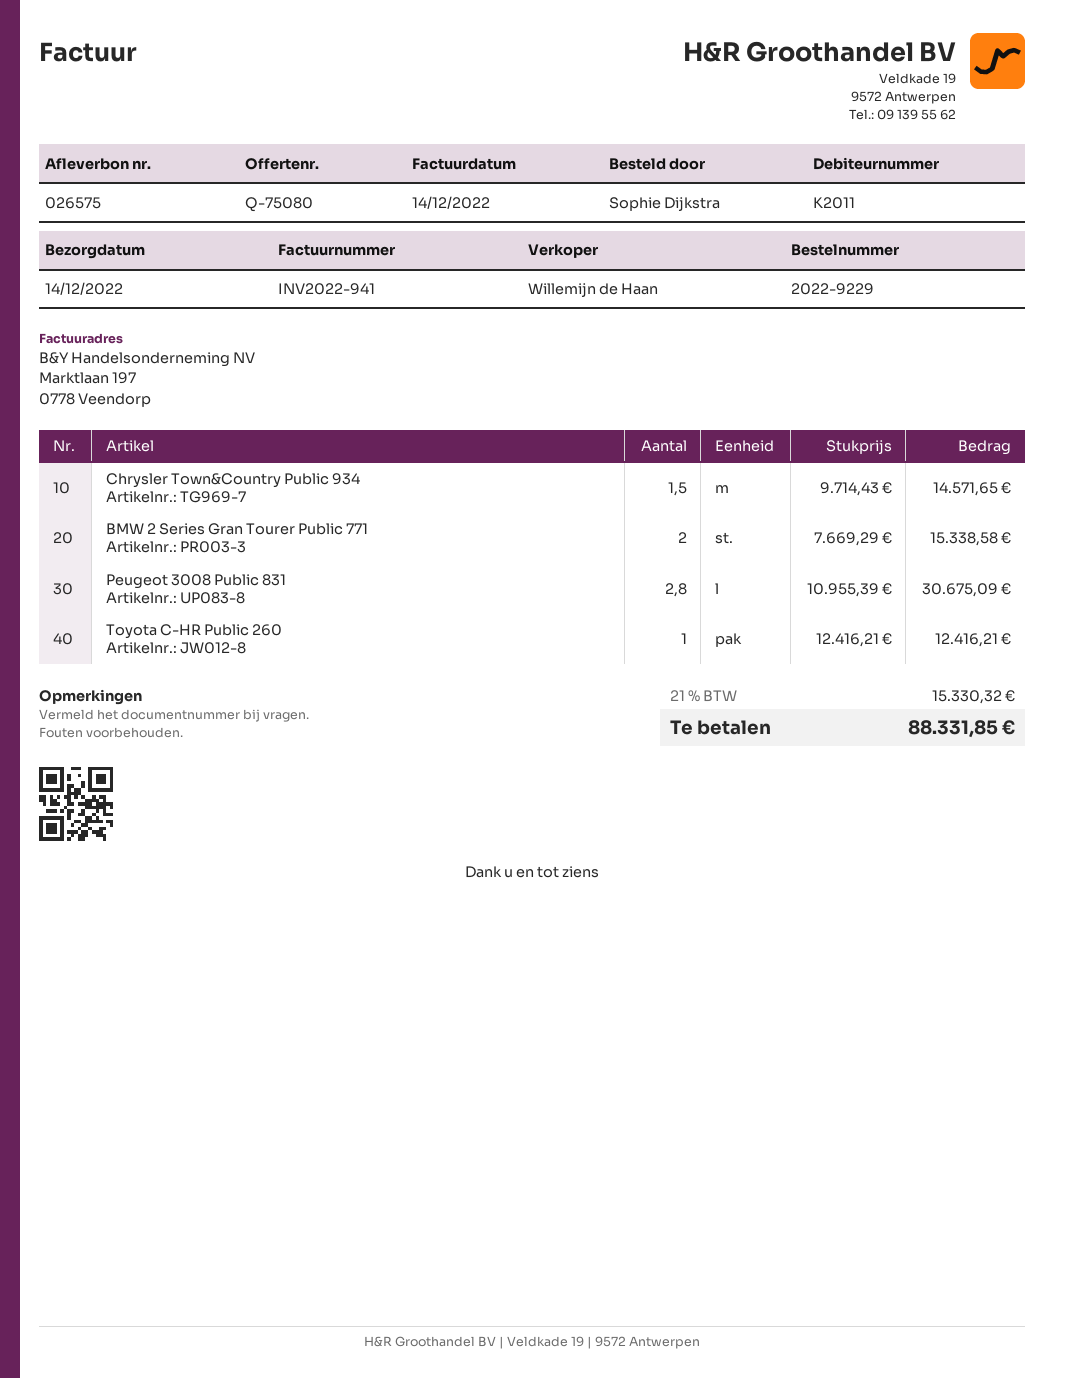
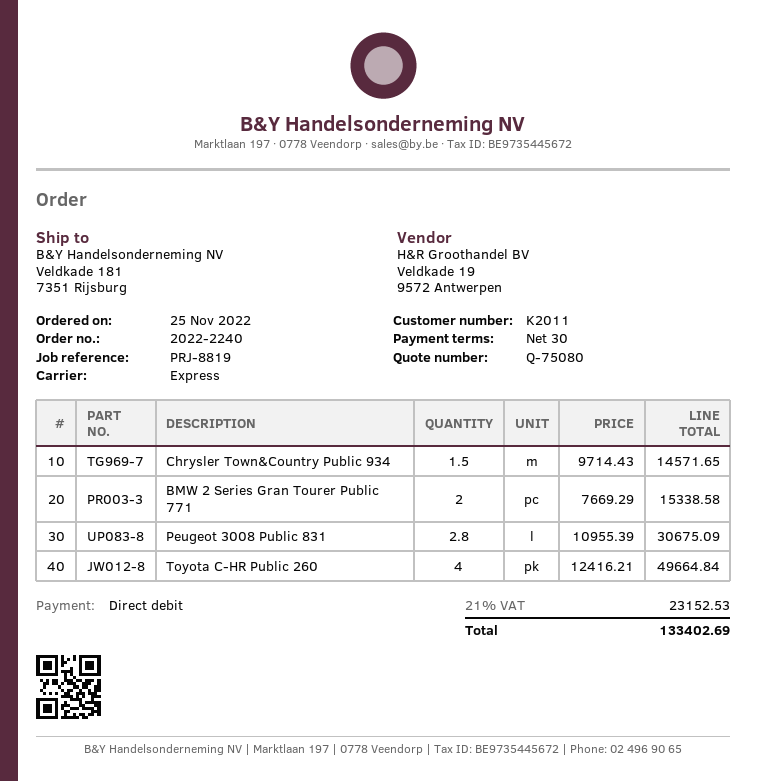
order number: 2022-9229 -> 2022-2240
Toyota C-HR Public 260: 1 x 12416.21 = 12416.21 -> 4 x 12416.21 = 49664.84
tax: 21% = 15330.32 -> 21% = 23152.53
total: 88331.85 -> 133402.69

